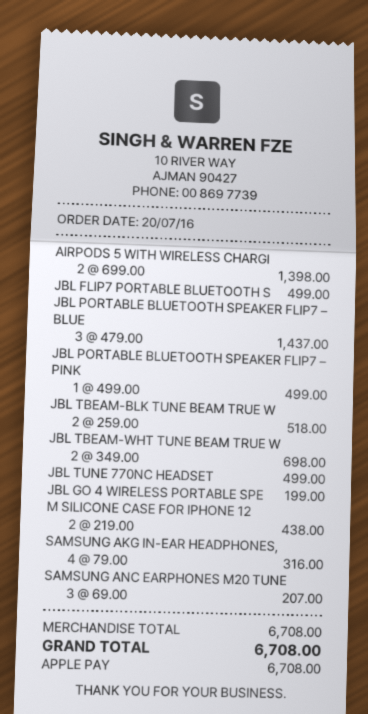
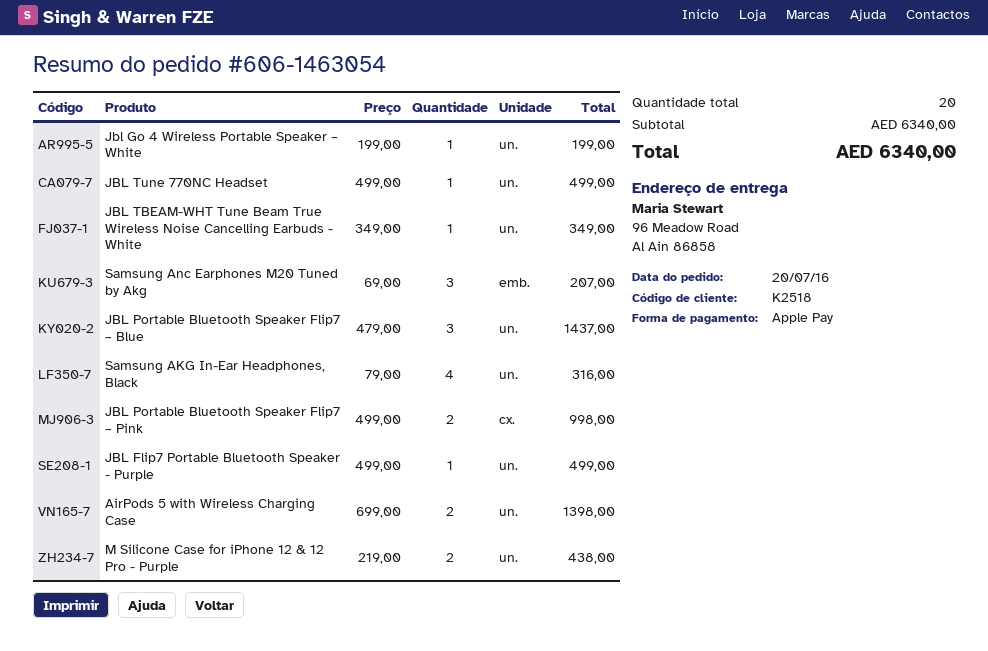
JBL PORTABLE BLUETOOTH SPEAKER FLIP7 – PINK: 1 x 499.00 = 499.00 -> 2 x 499.00 = 998.00
JBL TBEAM-BLK TUNE BEAM TRUE W: 2 x 259.00 = 518.00 -> none
JBL TBEAM-WHT TUNE BEAM TRUE W: 2 x 349.00 = 698.00 -> 1 x 349.00 = 349.00
subtotal: 6708.00 -> 6340.00
total: 6708.00 -> 6340.00

